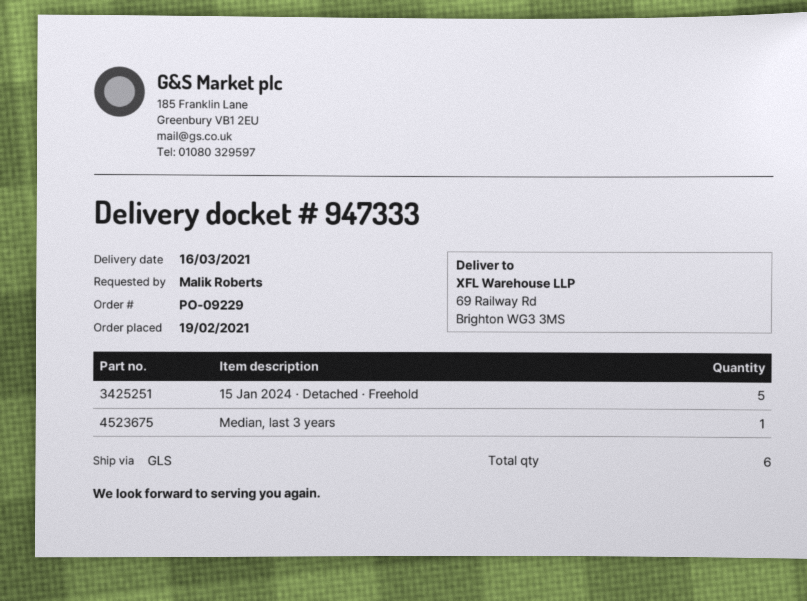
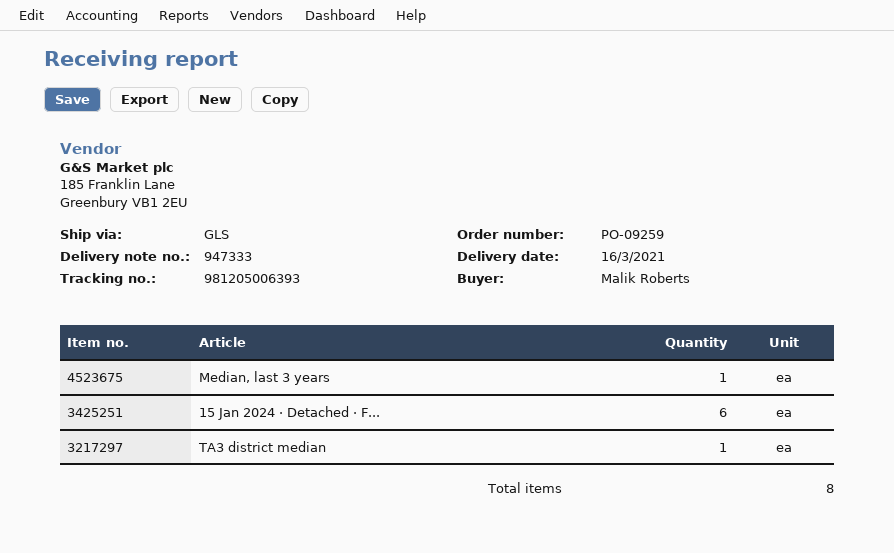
order number: PO-09229 -> PO-09259
15 Jan 2024 · Detached · Freehold: 5 -> 6
TA3 district median: none -> 1
total quantity: 6 -> 8

